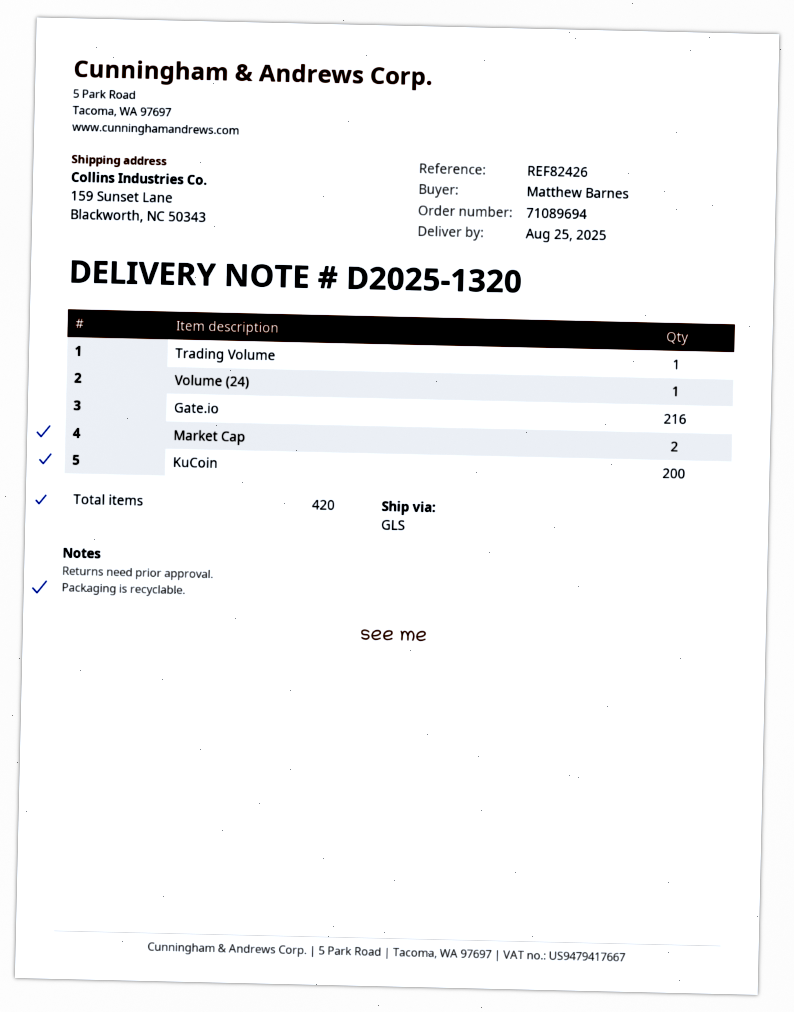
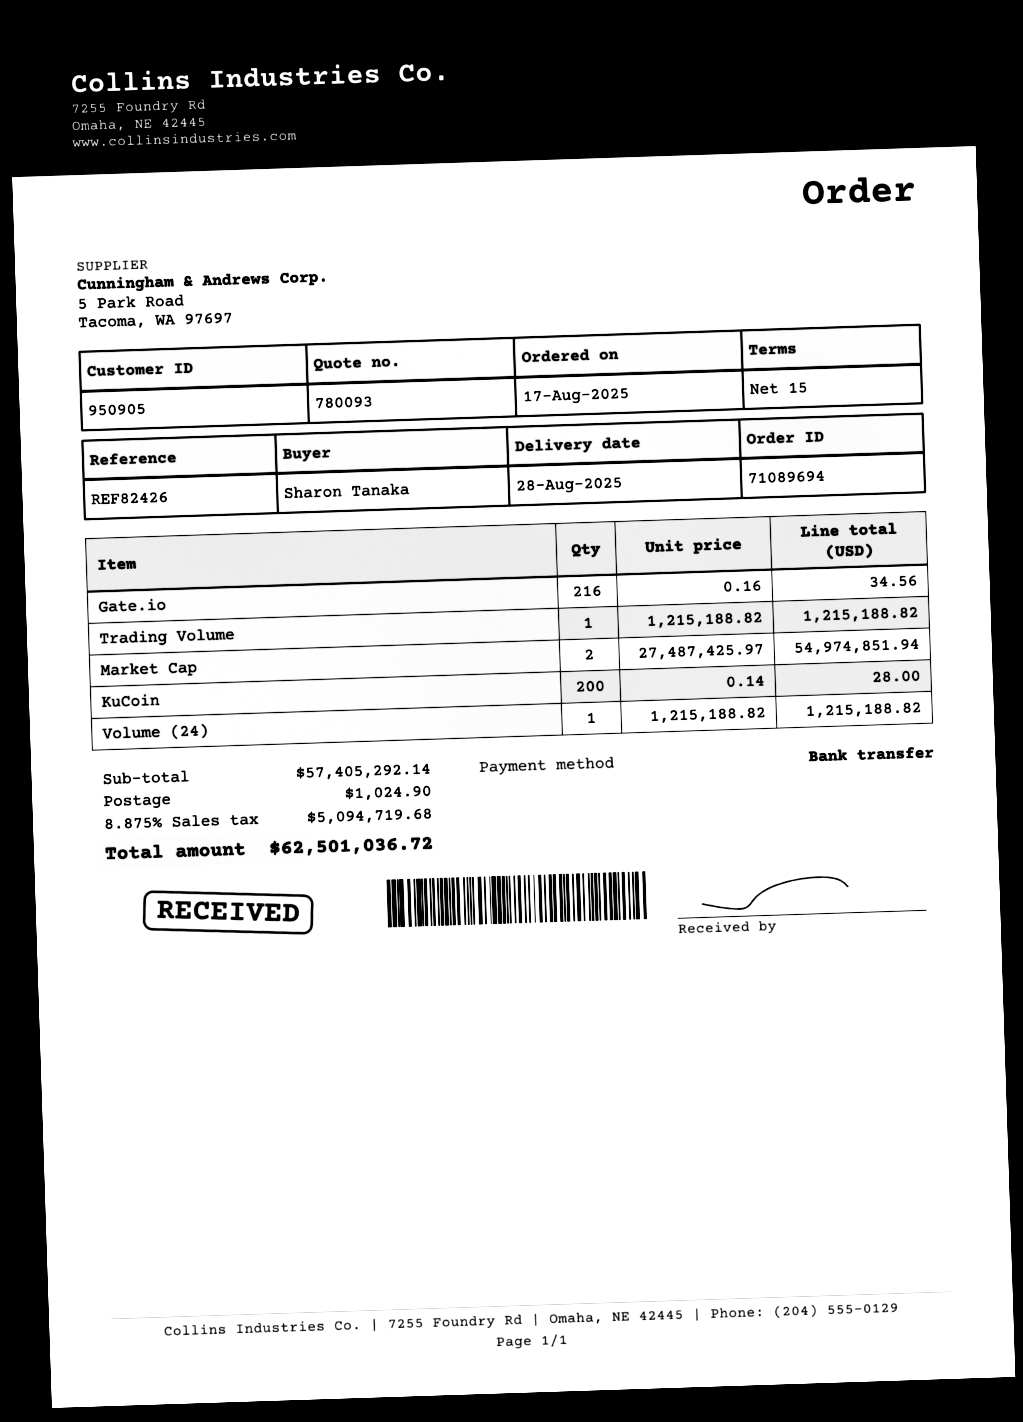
delivery date: 2025-08-25 -> 2025-08-28
ordered by: Matthew Barnes -> Sharon Tanaka

